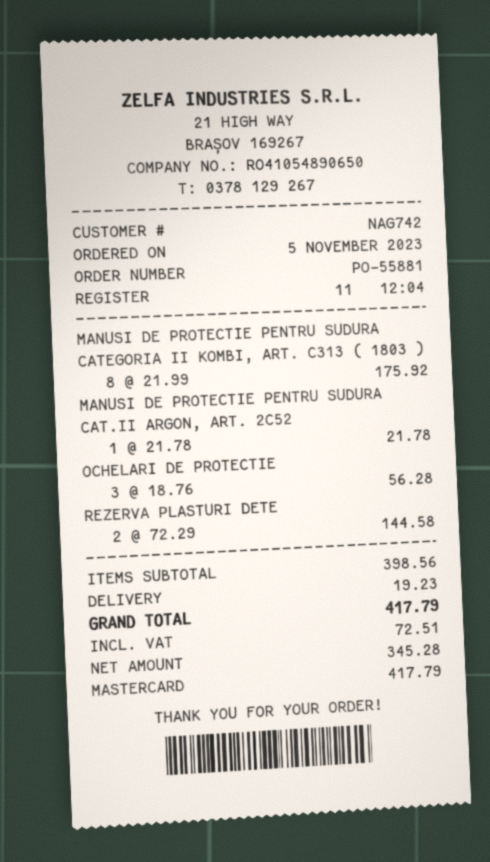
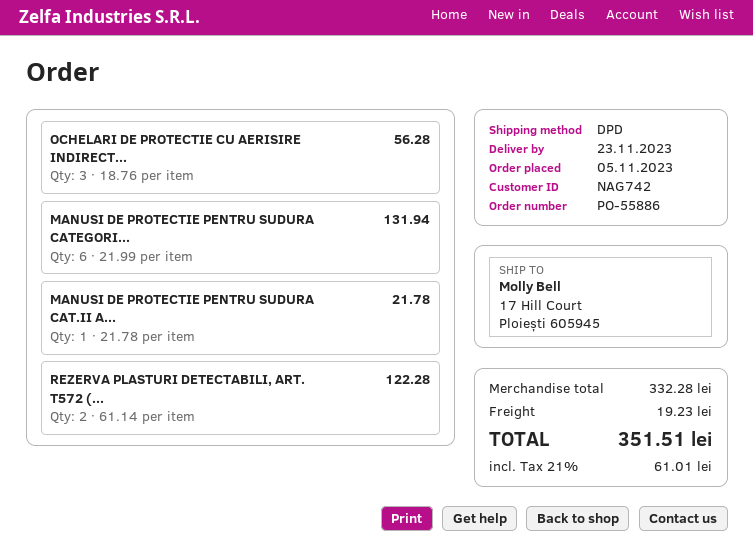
order number: PO-55881 -> PO-55886
MANUSI DE PROTECTIE PENTRU SUDURA CATEGORIA II KOMBI, ART. C313 ( 1803 ): 8 x 21.99 = 175.92 -> 6 x 21.99 = 131.94
REZERVA PLASTURI DETE: 2 x 72.29 = 144.58 -> 2 x 61.14 = 122.28
subtotal: 398.56 -> 332.28
tax: 72.51 -> 61.01
total: 417.79 -> 351.51

